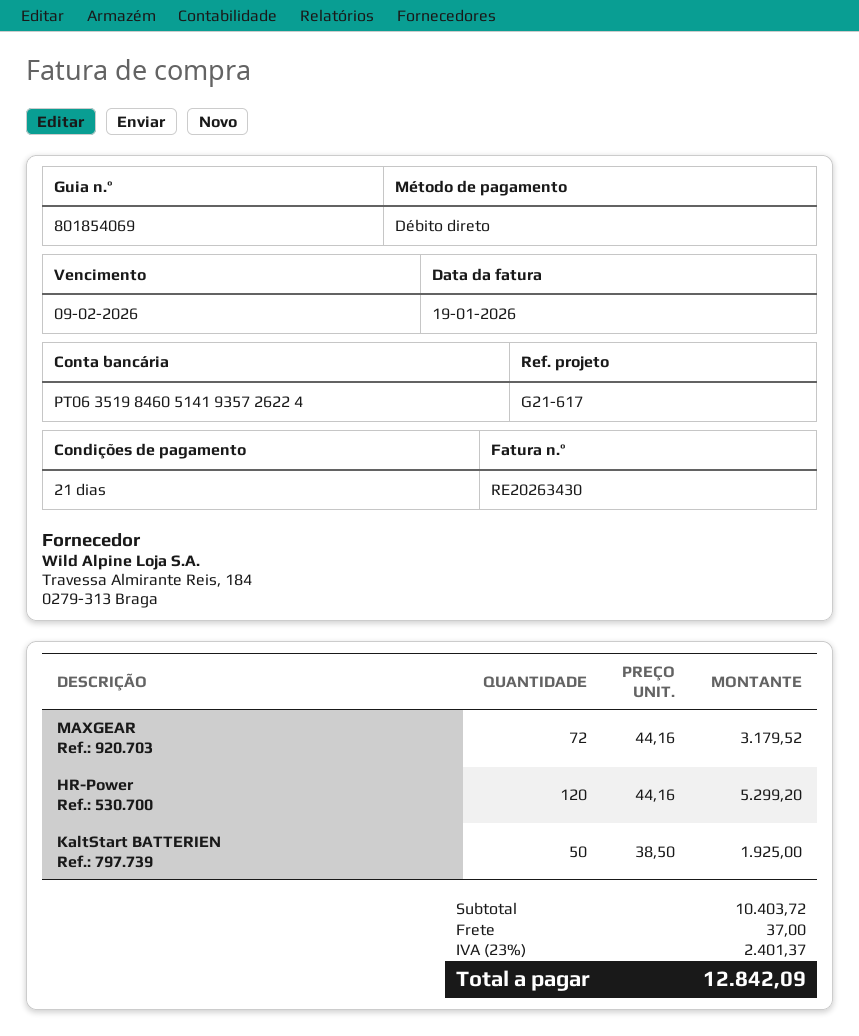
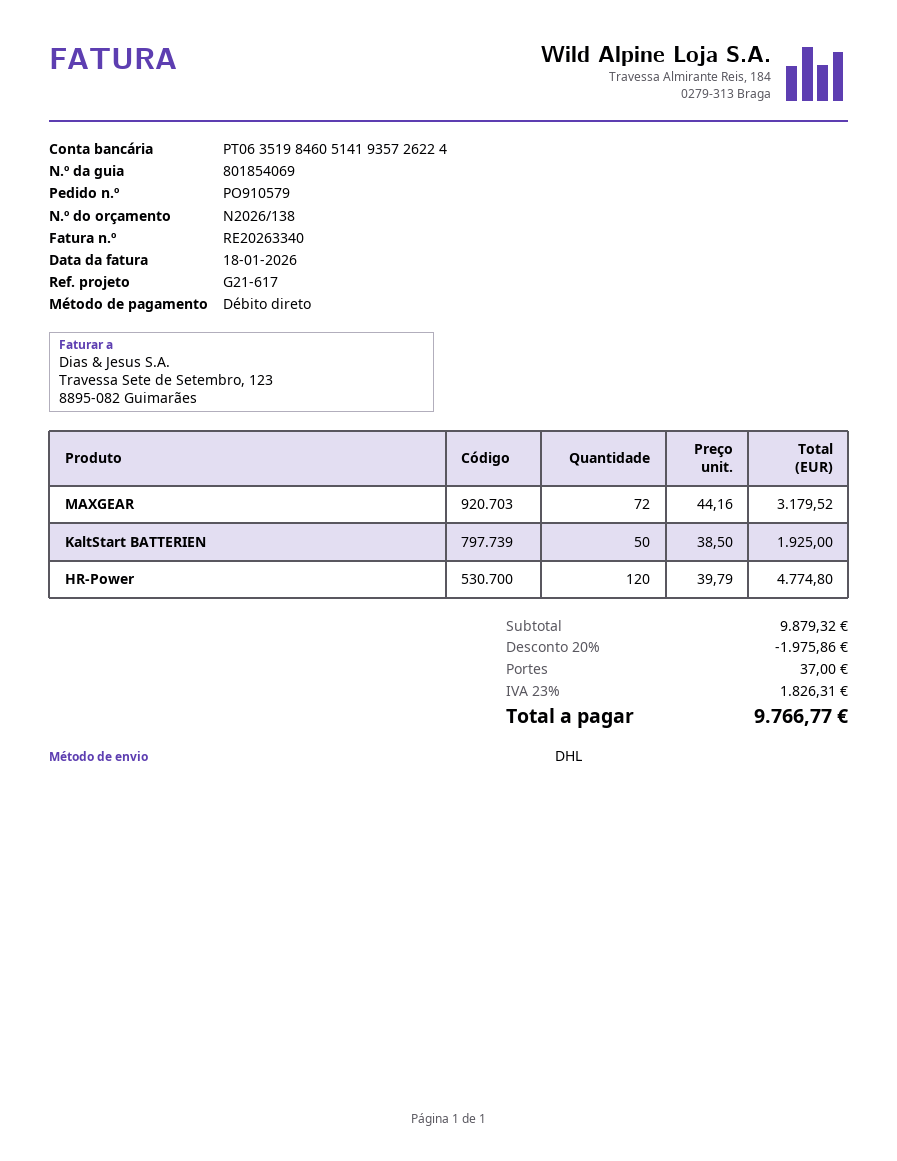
invoice number: RE20263430 -> RE20263340
invoice date: 2026-01-19 -> 2026-01-18
HR-Power: 120 x 44.16 = 5299.20 -> 120 x 39.79 = 4774.80
subtotal: 10403.72 -> 9879.32
discount: none -> 20% = 1975.86
tax: 23% = 2401.37 -> 23% = 1826.31
total: 12842.09 -> 9766.77

